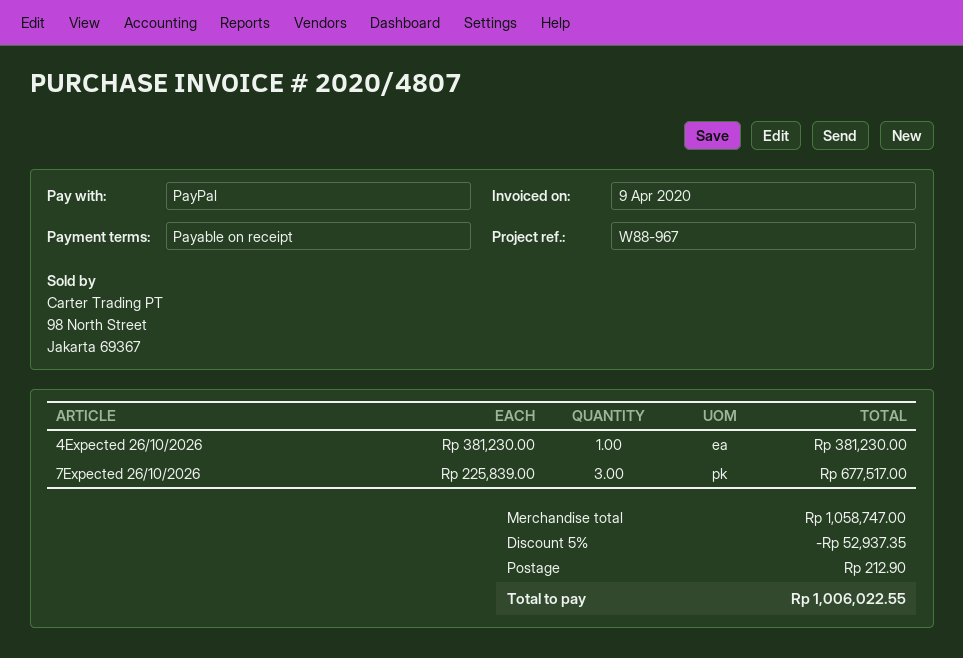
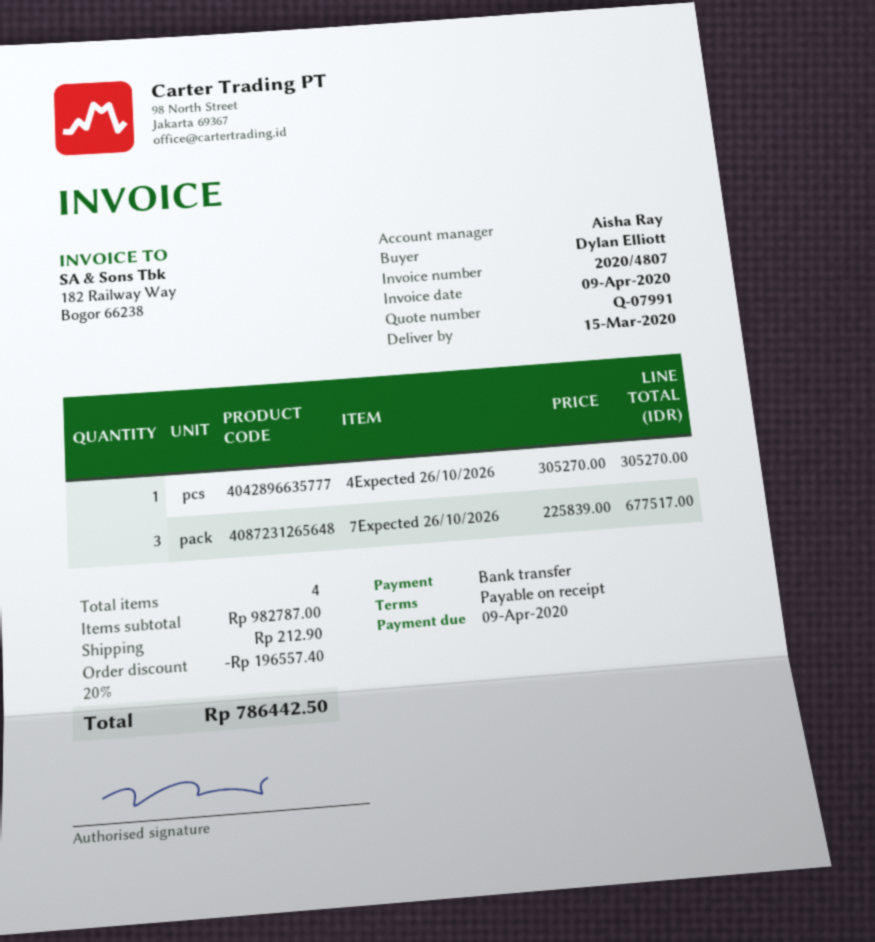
payment method: PayPal -> bank transfer
4Expected 26/10/2026: 1 x 381230.00 = 381230.00 -> 1 x 305270.00 = 305270.00
subtotal: 1058747.00 -> 982787.00
discount: 5% = 52937.35 -> 20% = 196557.40
total: 1006022.55 -> 786442.50

